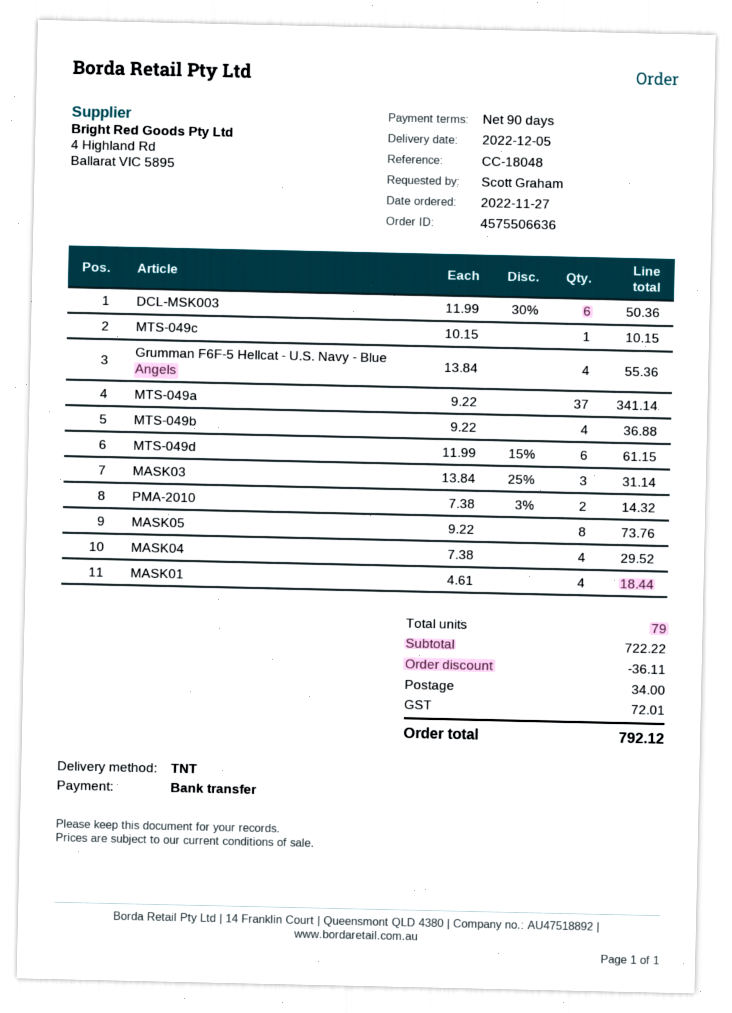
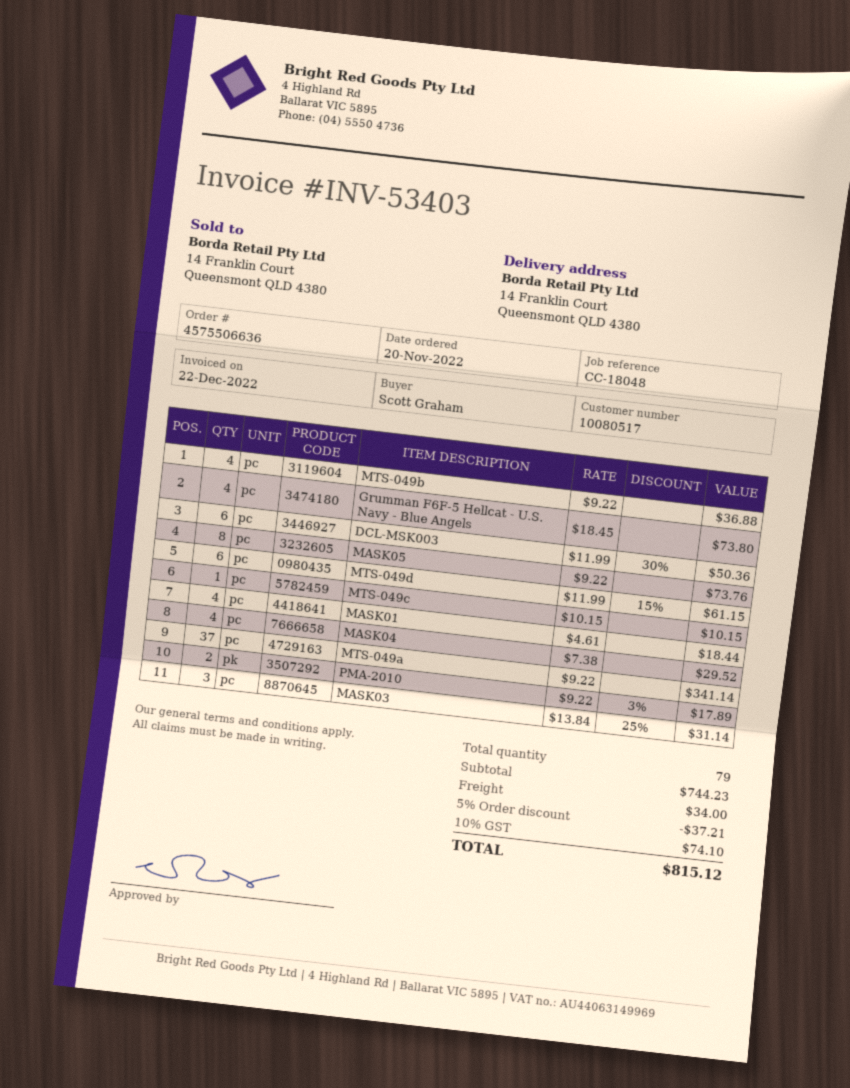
order date: 2022-11-27 -> 2022-11-20
Grumman F6F-5 Hellcat - U.S. Navy - Blue Angels: 4 x 13.84 = 55.36 -> 4 x 18.45 = 73.80
PMA-2010: 2 x 7.38 - 3% = 14.32 -> 2 x 9.22 - 3% = 17.89
subtotal: 722.22 -> 744.23
discount: 36.11 -> 37.21
tax: 72.01 -> 74.10
total: 792.12 -> 815.12

